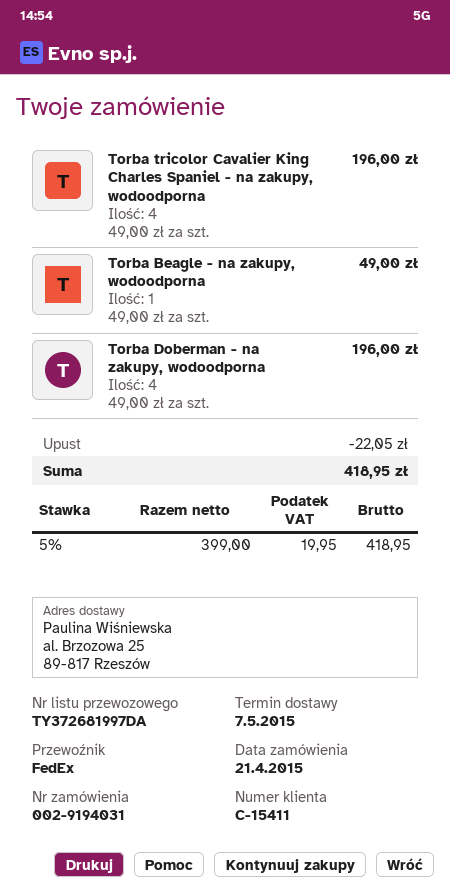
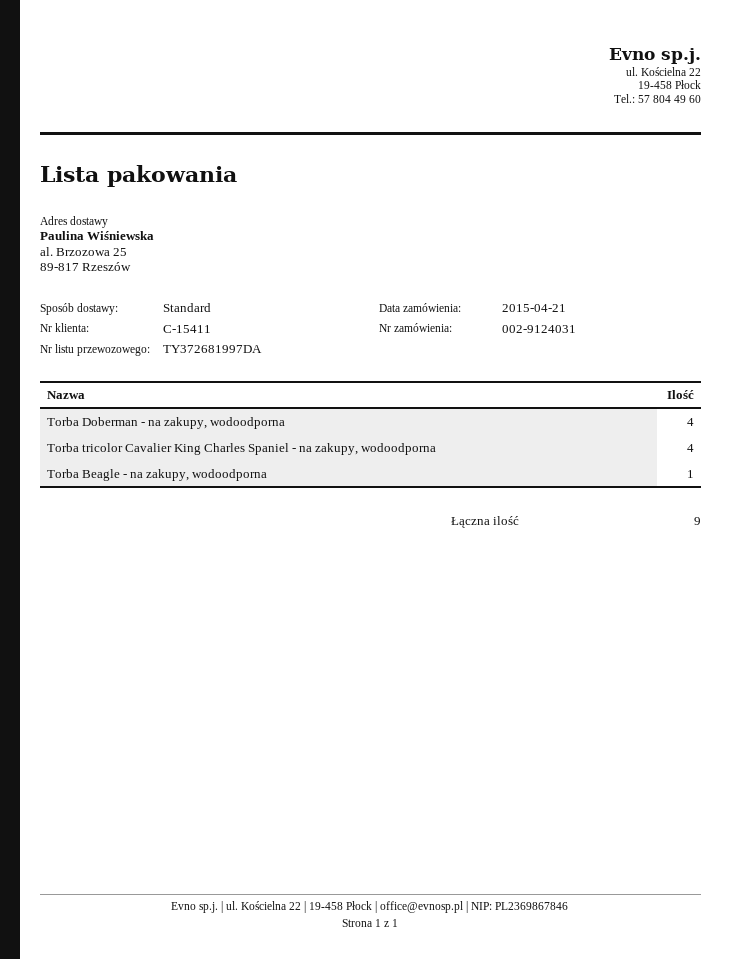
order number: 002-9194031 -> 002-9124031
shipping method: FedEx -> standard

